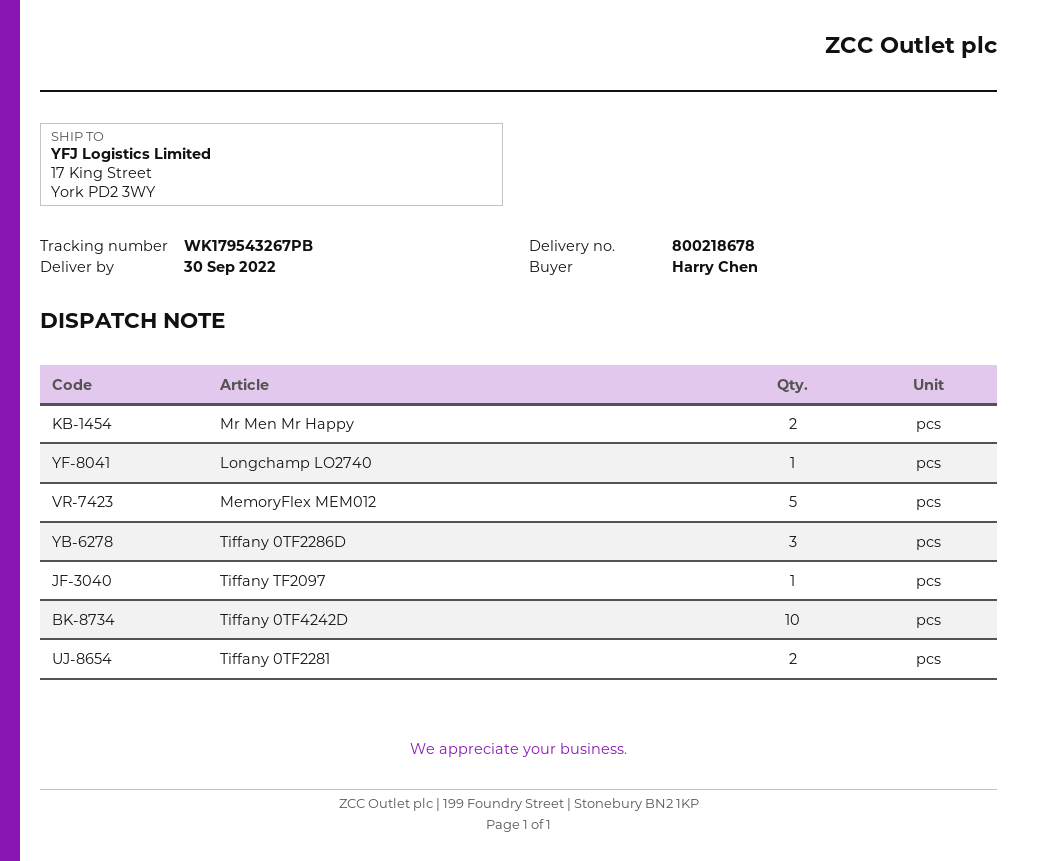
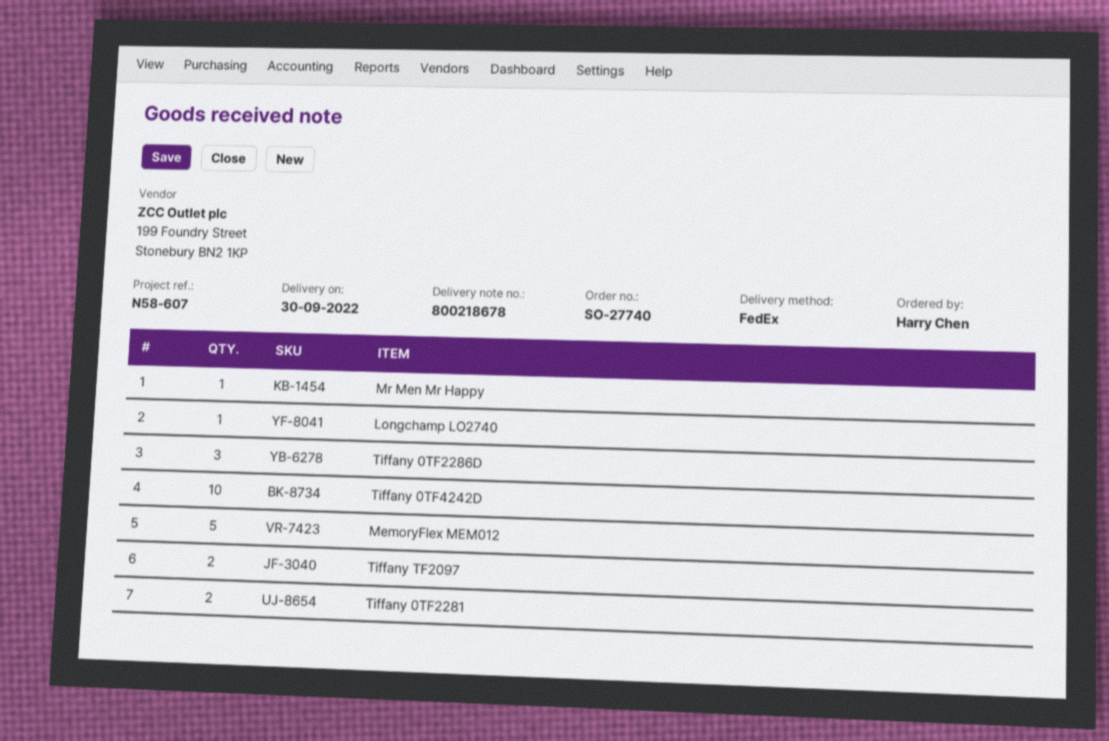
Mr Men Mr Happy: 2 -> 1
Tiffany TF2097: 1 -> 2

